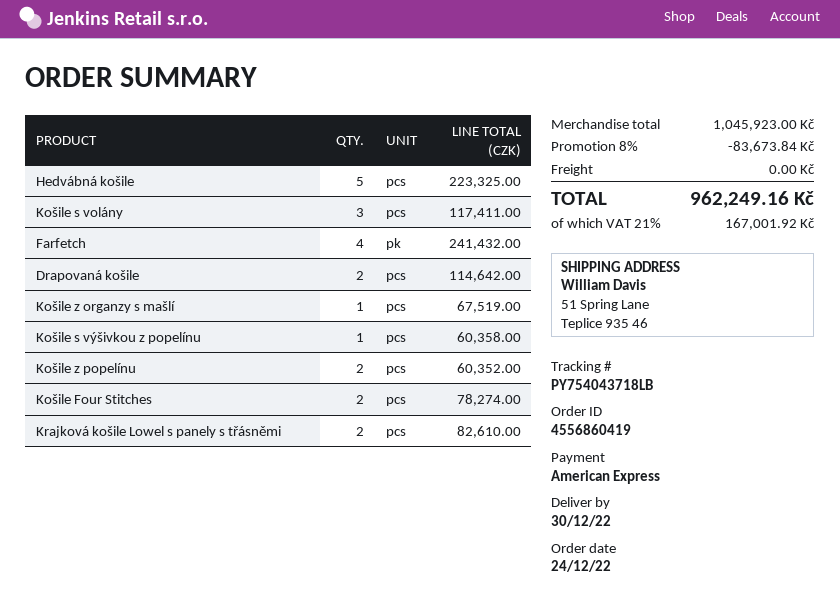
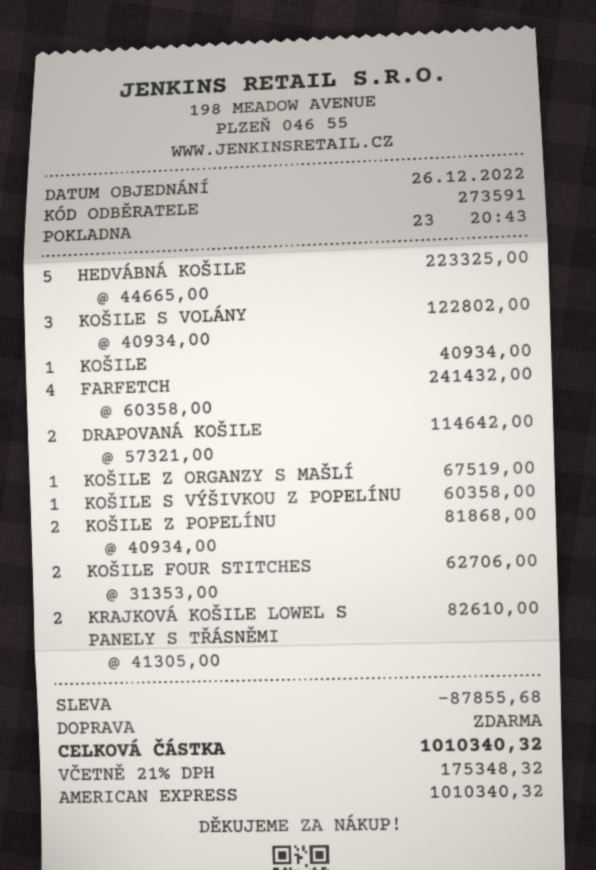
order date: 2022-12-24 -> 2022-12-26
Košile s volány: 3 for 117411.00 -> 3 for 122802.00
Košile z popelínu: 2 for 60352.00 -> 2 for 81868.00
Košile Four Stitches: 2 for 78274.00 -> 2 for 62706.00
KOŠILE: none -> 1 for 40934.00
discount: 83673.84 -> 87855.68
tax: 21% = 167001.92 -> 21% = 175348.32
total: 962249.16 -> 1010340.32

